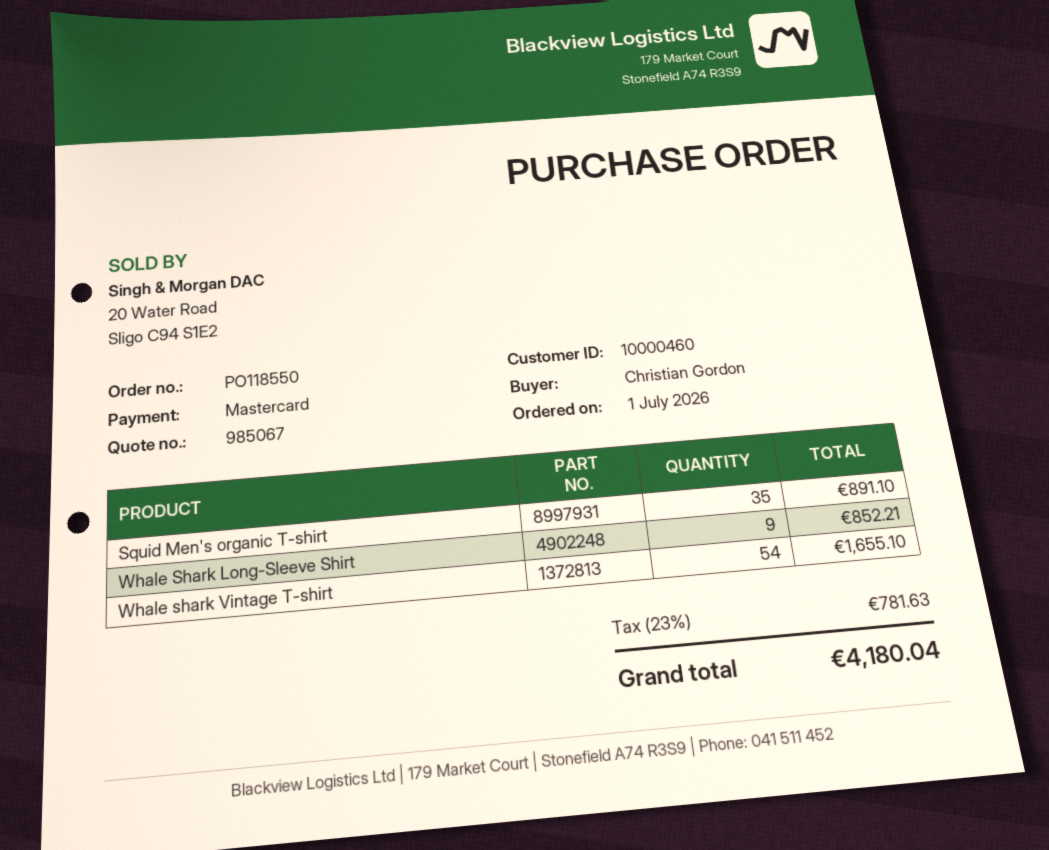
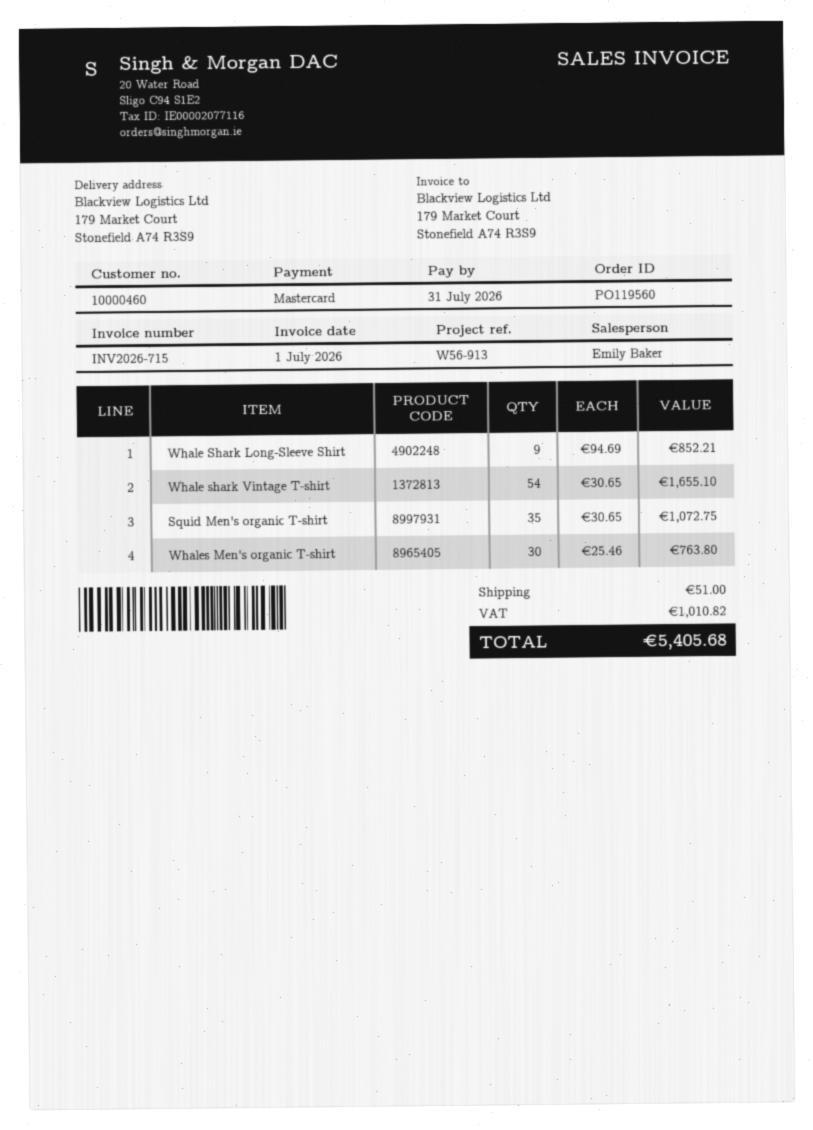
order number: PO118550 -> PO119560
Squid Men's organic T-shirt: 35 for 891.10 -> 35 for 1072.75
Whales Men's organic T-shirt: none -> 30 for 763.80
shipping: none -> 51.00
tax: 781.63 -> 1010.82
total: 4180.04 -> 5405.68

